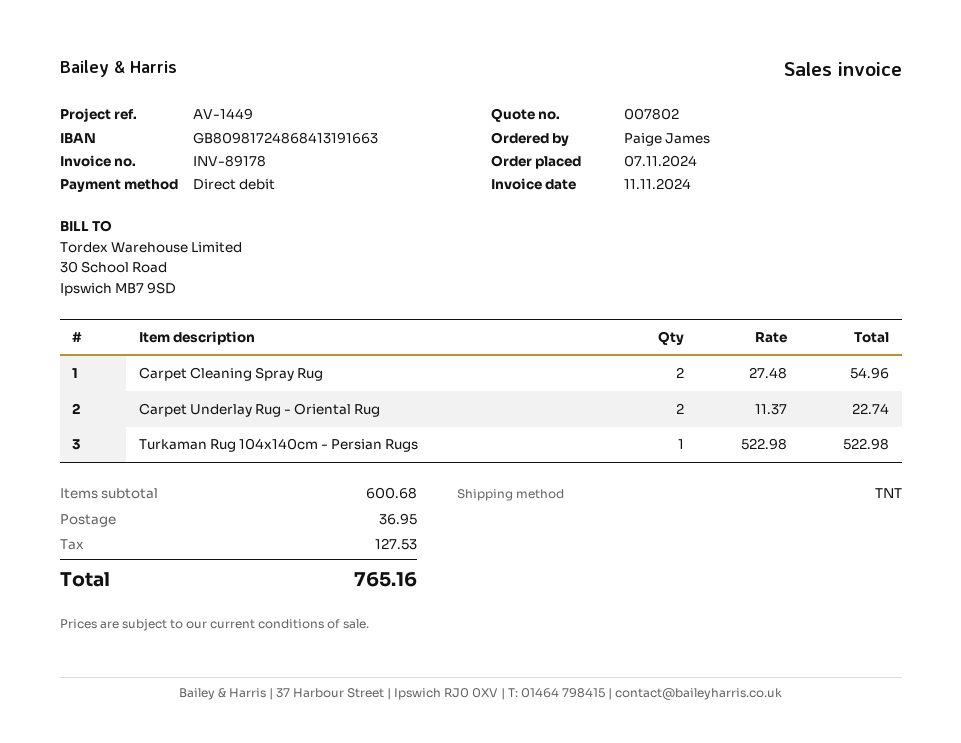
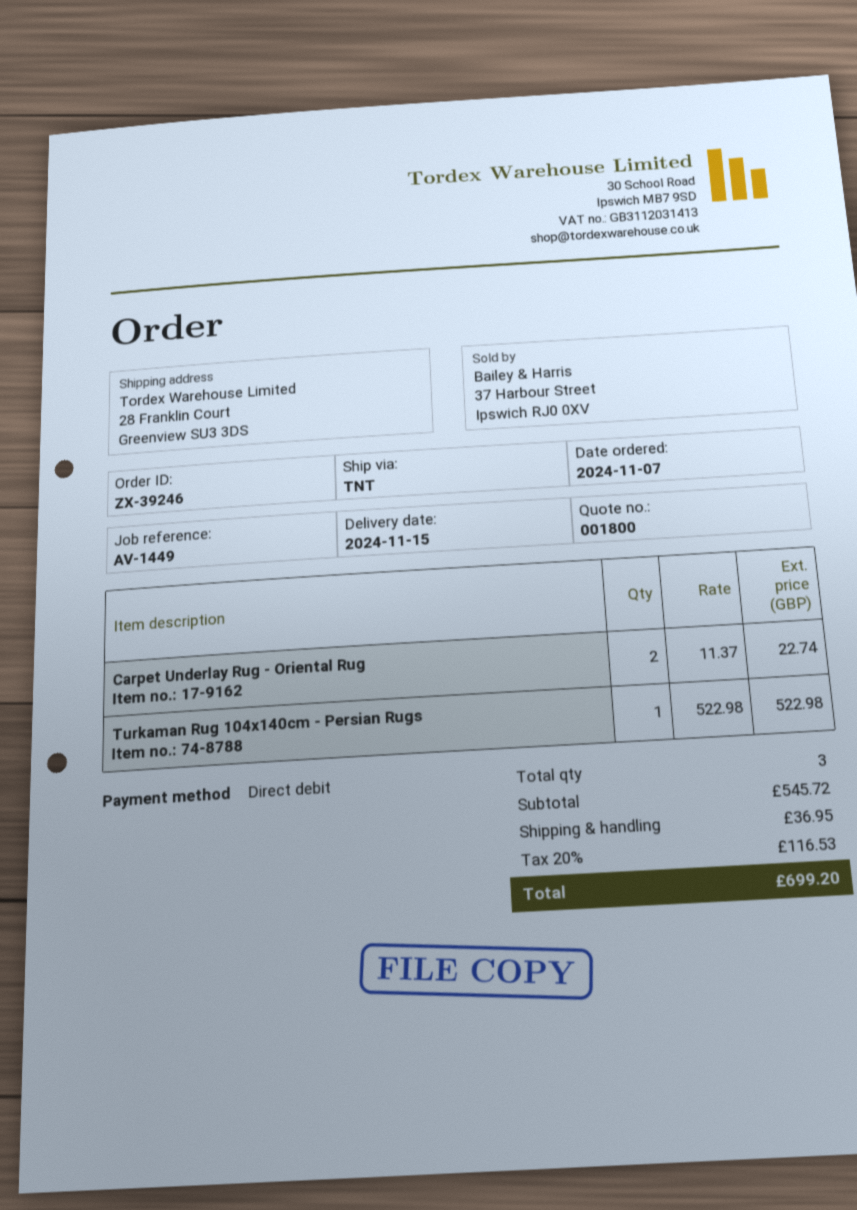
quote number: 007802 -> 001800
Carpet Cleaning Spray Rug: 2 x 27.48 = 54.96 -> none
subtotal: 600.68 -> 545.72
tax: 127.53 -> 116.53
total: 765.16 -> 699.20

